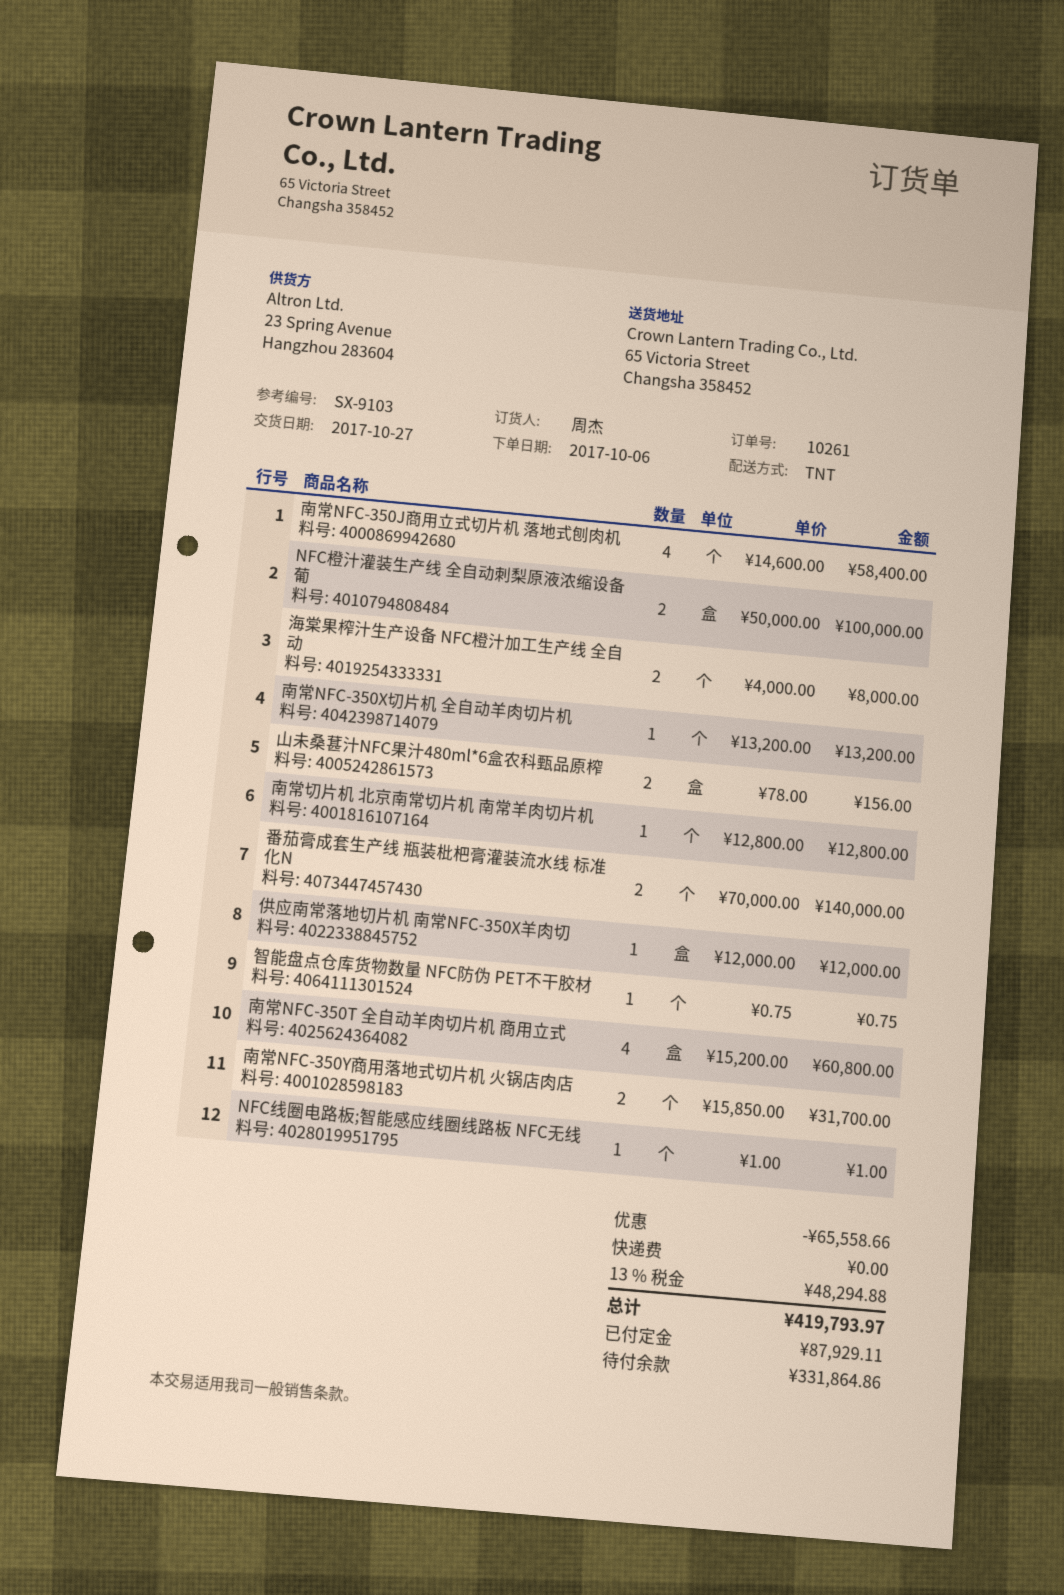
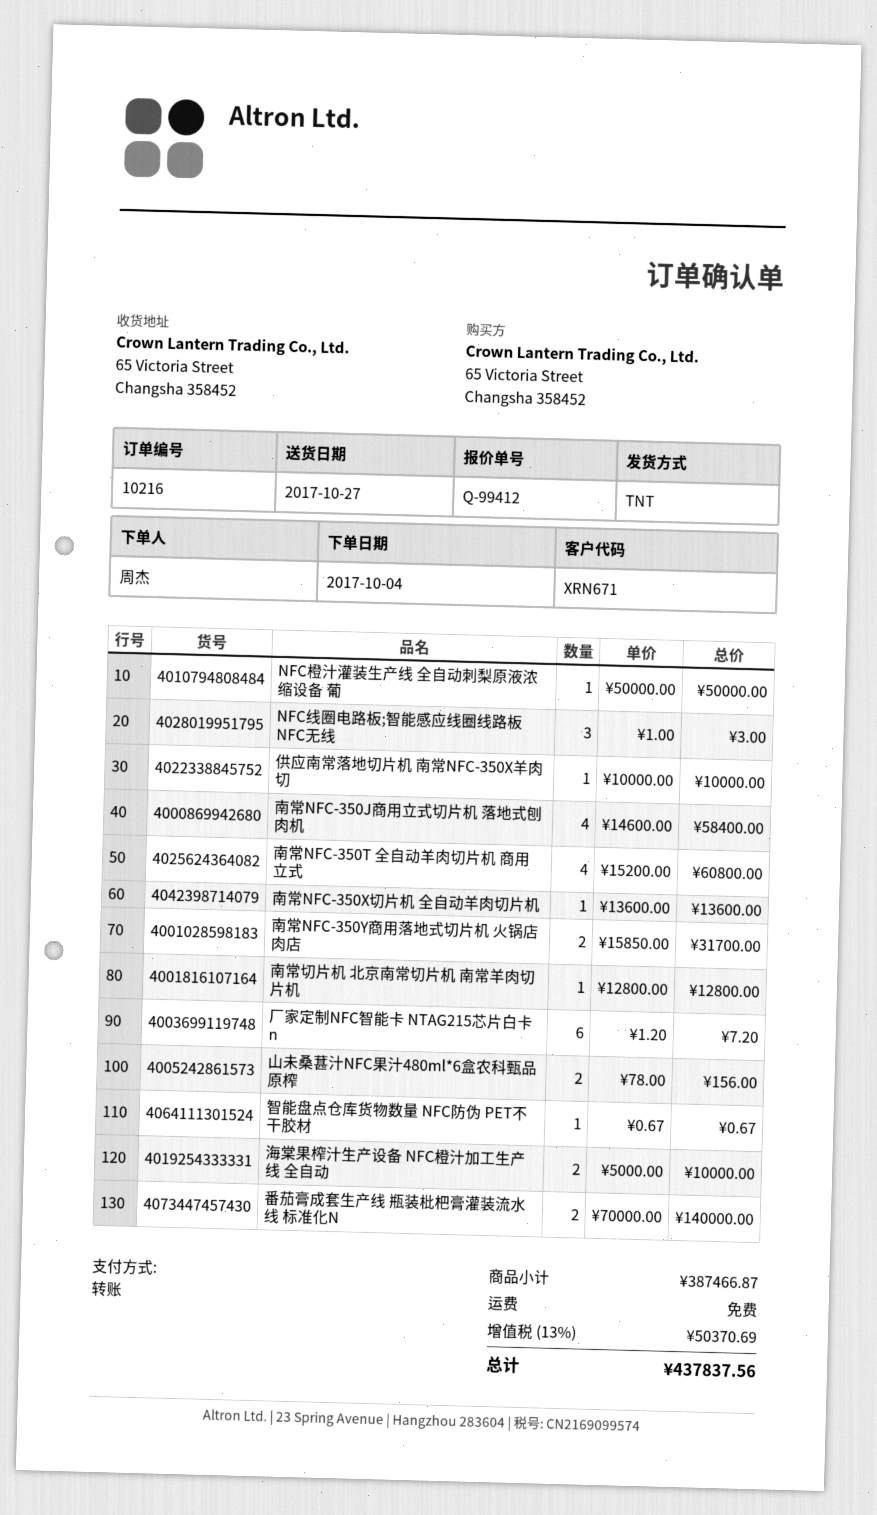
order number: 10261 -> 10216
order date: 2017-10-06 -> 2017-10-04
NFC橙汁灌装生产线 全自动刺梨原液浓缩设备 葡: 2 x 50000.00 = 100000.00 -> 1 x 50000.00 = 50000.00
海棠果榨汁生产设备 NFC橙汁加工生产线 全自动: 2 x 4000.00 = 8000.00 -> 2 x 5000.00 = 10000.00
南常NFC-350X切片机 全自动羊肉切片机: 1 x 13200.00 = 13200.00 -> 1 x 13600.00 = 13600.00
供应南常落地切片机 南常NFC-350X羊肉切: 1 x 12000.00 = 12000.00 -> 1 x 10000.00 = 10000.00
智能盘点仓库货物数量 NFC防伪 PET不干胶材: 1 x 0.75 = 0.75 -> 1 x 0.67 = 0.67
NFC线圈电路板;智能感应线圈线路板 NFC无线: 1 x 1.00 = 1.00 -> 3 x 1.00 = 3.00
厂家定制NFC智能卡 NTAG215芯片白卡 n: none -> 6 x 1.20 = 7.20
discount: 65558.66 -> none
tax: 13% = 48294.88 -> 13% = 50370.69
total: 419793.97 -> 437837.56

